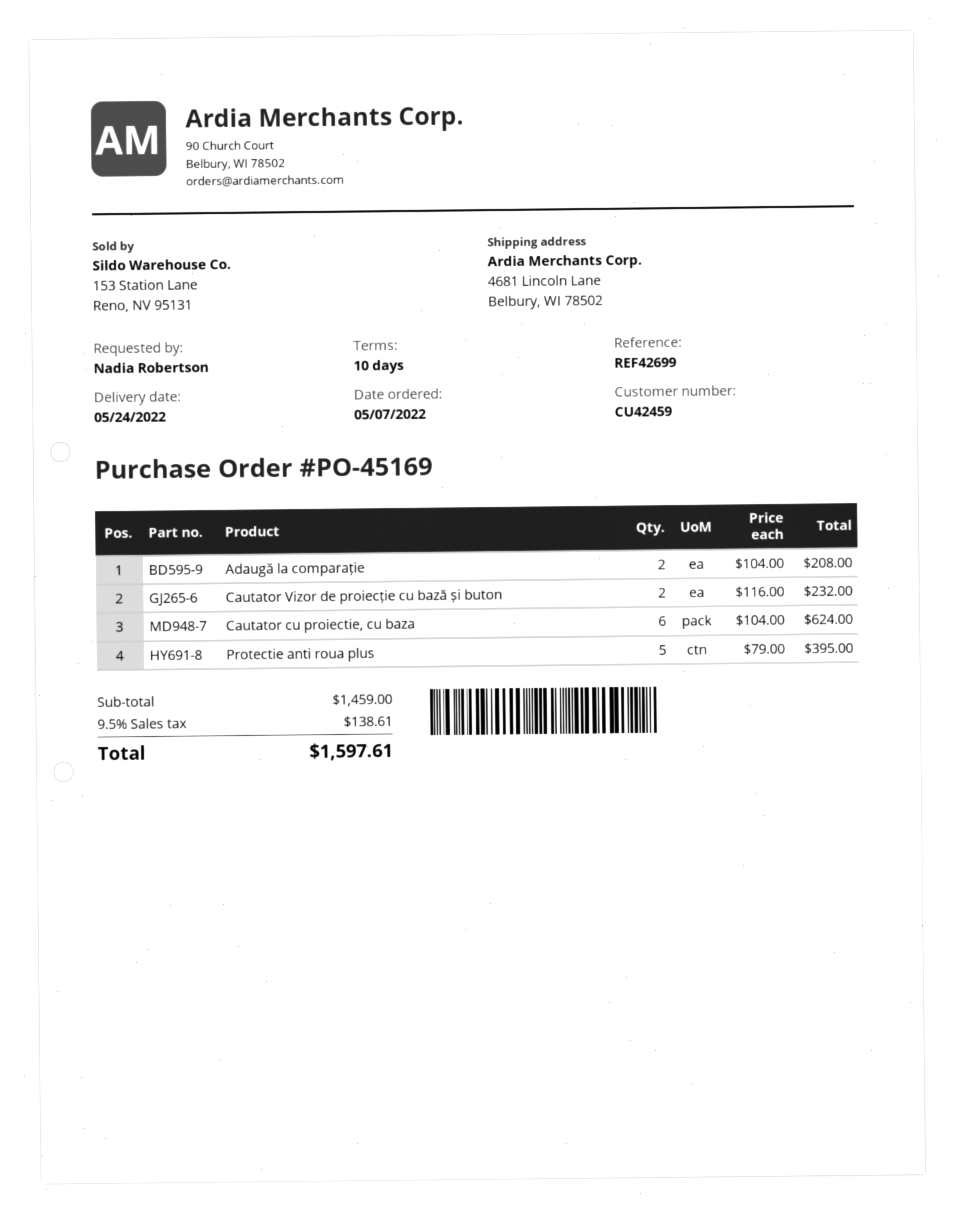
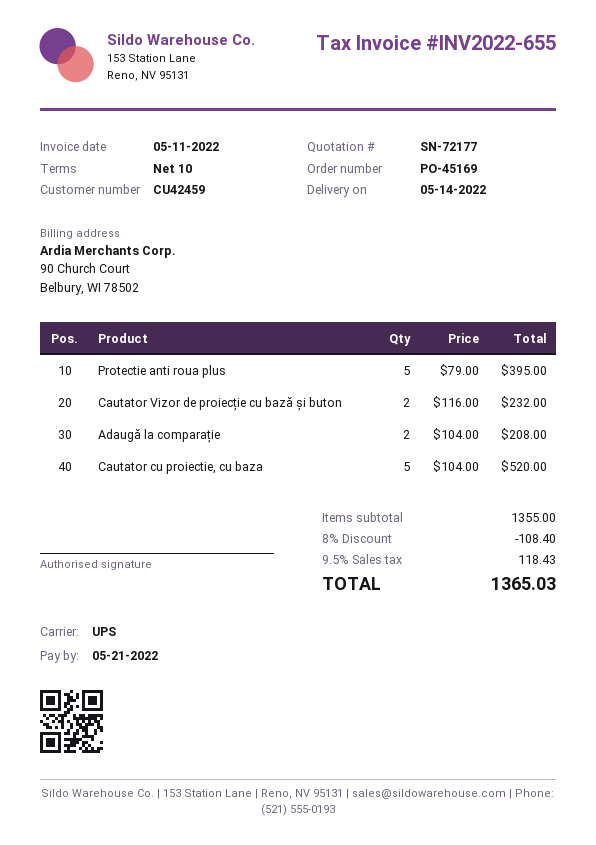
delivery date: 2022-05-24 -> 2022-05-14
Cautator cu proiectie, cu baza: 6 x 104.00 = 624.00 -> 5 x 104.00 = 520.00
subtotal: 1459.00 -> 1355.00
discount: none -> 8% = 108.40
tax: 9.5% = 138.61 -> 9.5% = 118.43
total: 1597.61 -> 1365.03

